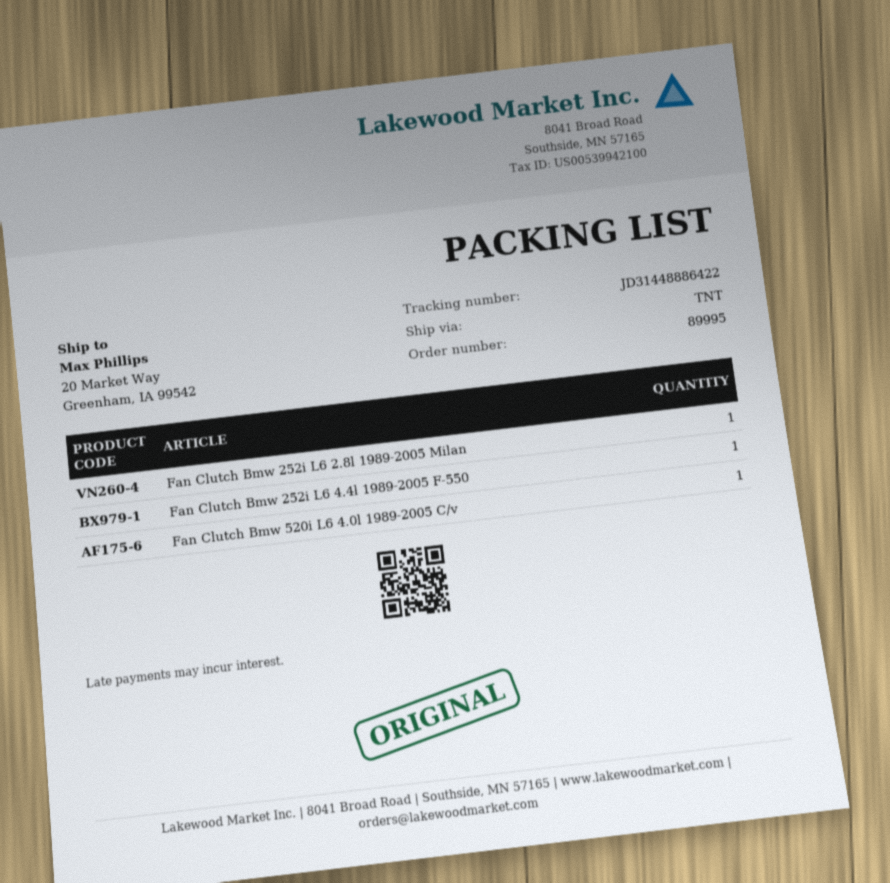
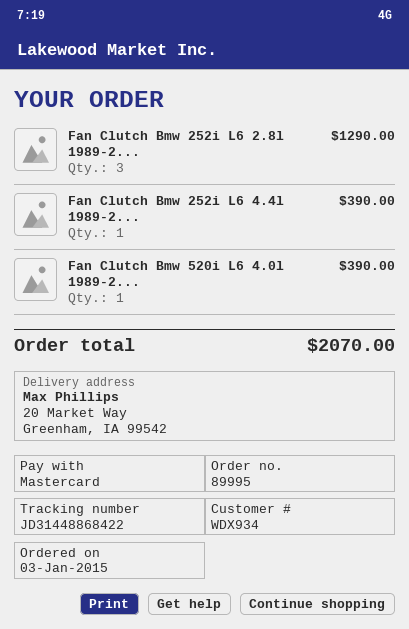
tracking number: JD31448886422 -> JD31448868422
Fan Clutch Bmw 252i L6 2.8l 1989-2005 Milan: 1 -> 3

